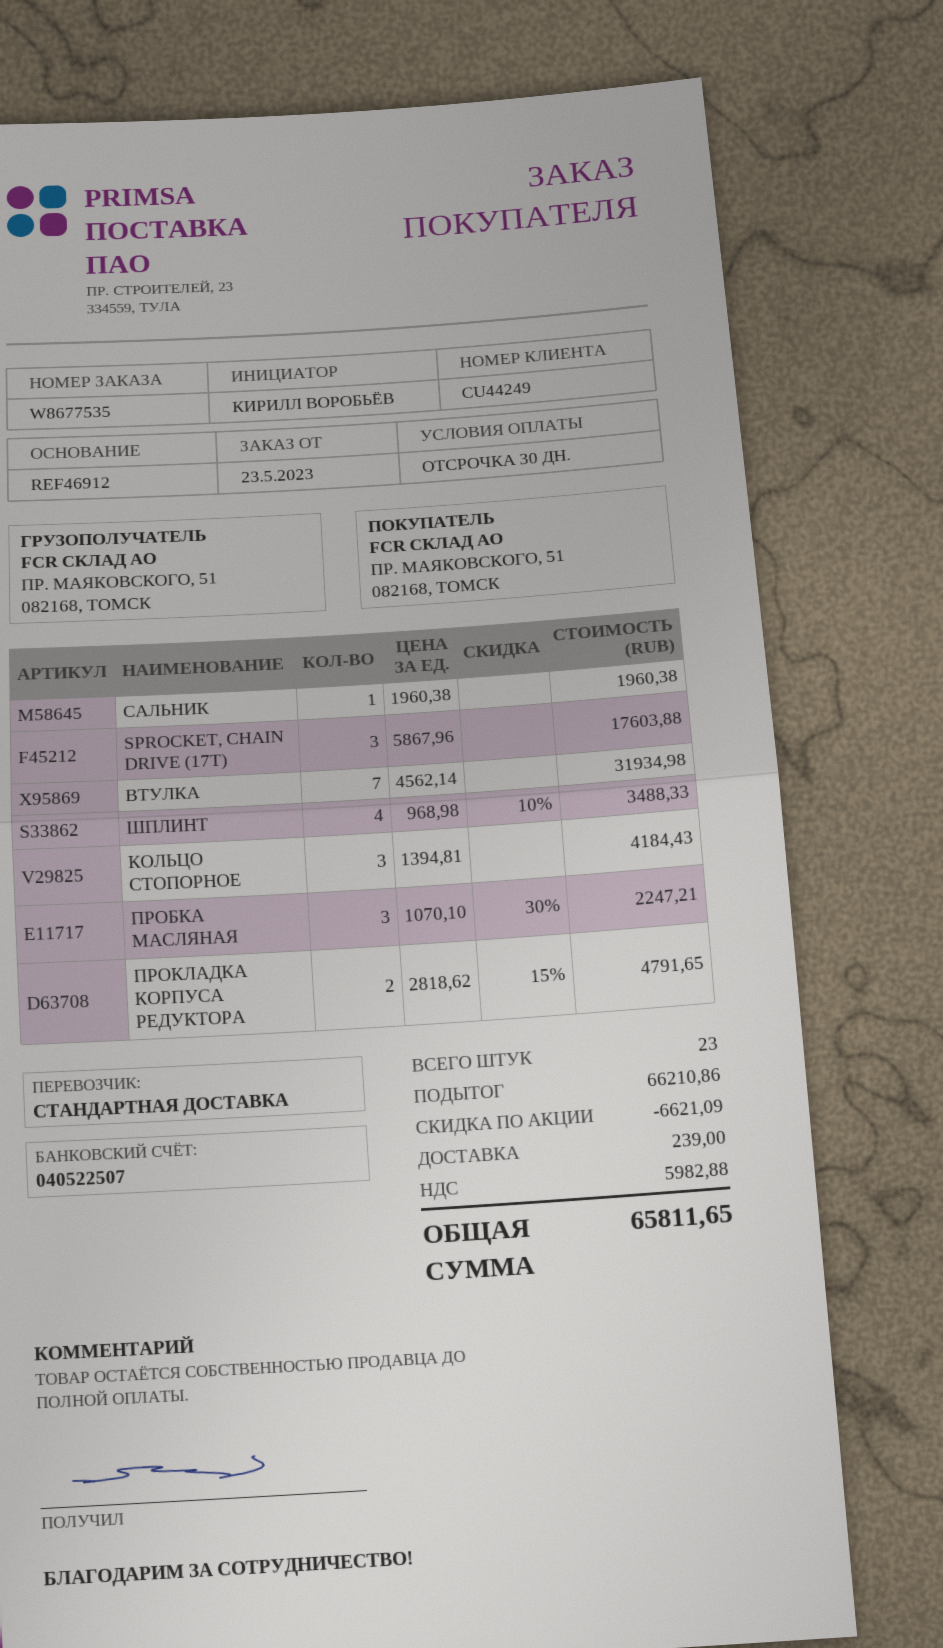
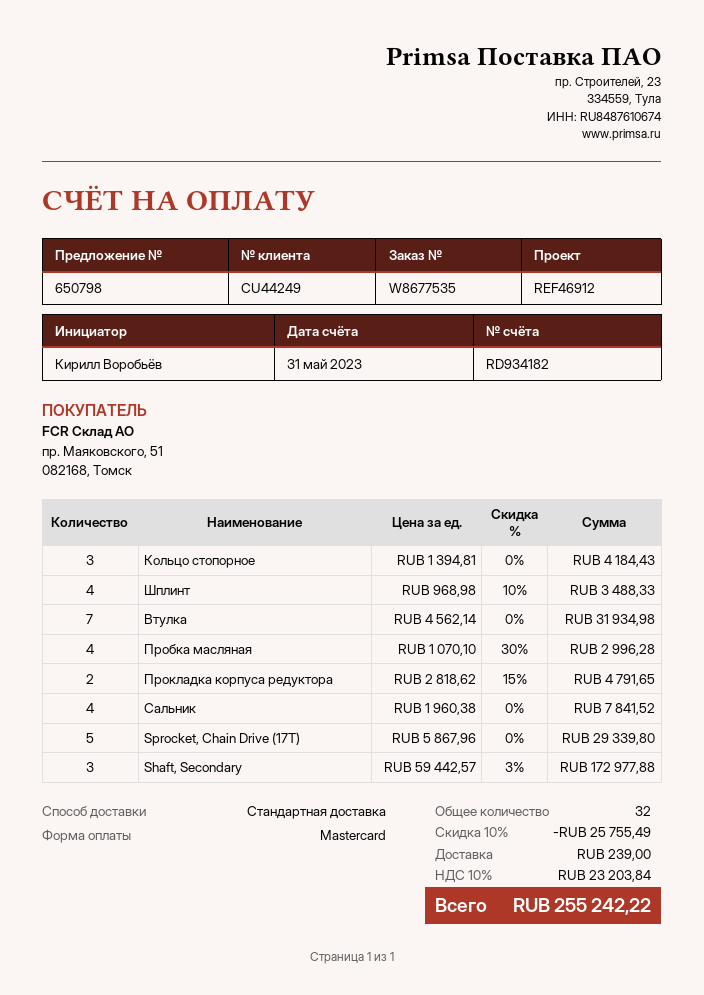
САЛЬНИК: 1 x 1960.38 = 1960.38 -> 4 x 1960.38 = 7841.52
SPROCKET, CHAIN DRIVE (17T): 3 x 5867.96 = 17603.88 -> 5 x 5867.96 = 29339.80
ПРОБКА МАСЛЯНАЯ: 3 x 1070.10 - 30% = 2247.21 -> 4 x 1070.10 - 30% = 2996.28
Shaft, Secondary: none -> 3 x 59442.57 - 3% = 172977.88
total quantity: 23 -> 32
discount: 6621.09 -> 25755.49
tax: 5982.88 -> 23203.84
total: 65811.65 -> 255242.22

